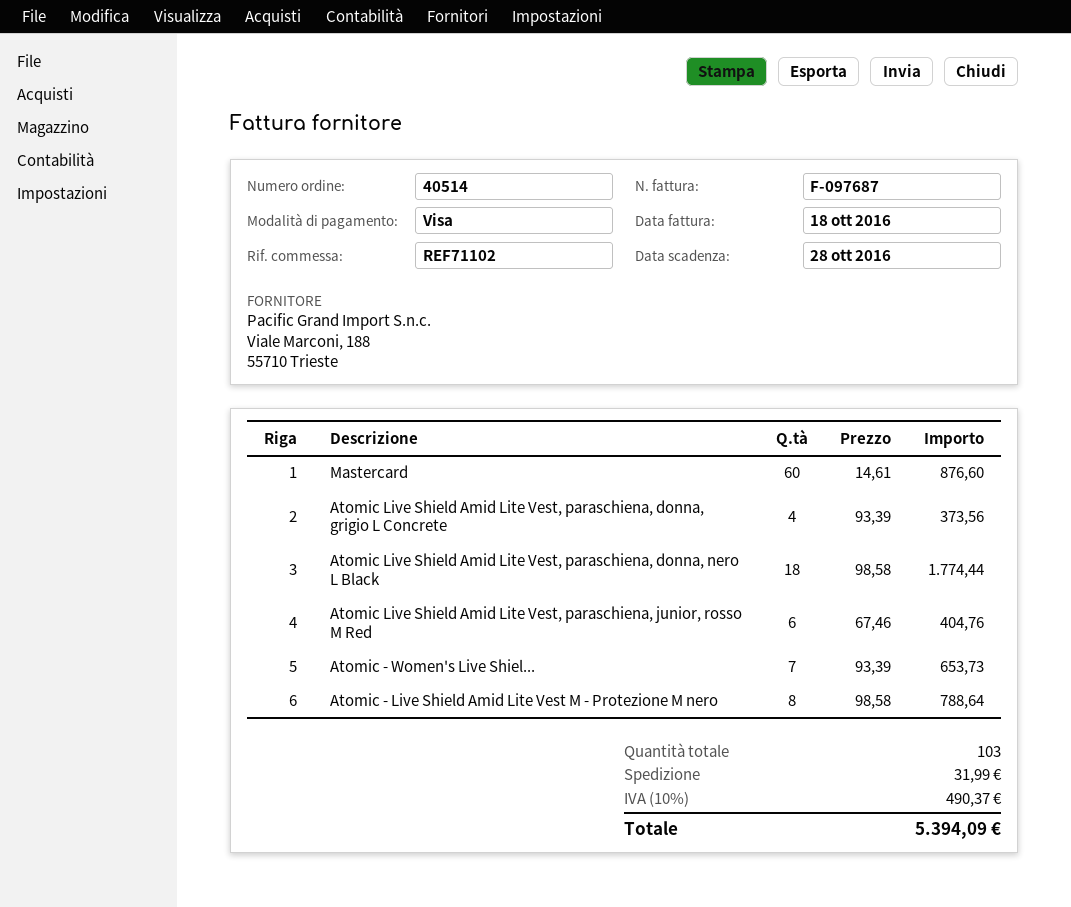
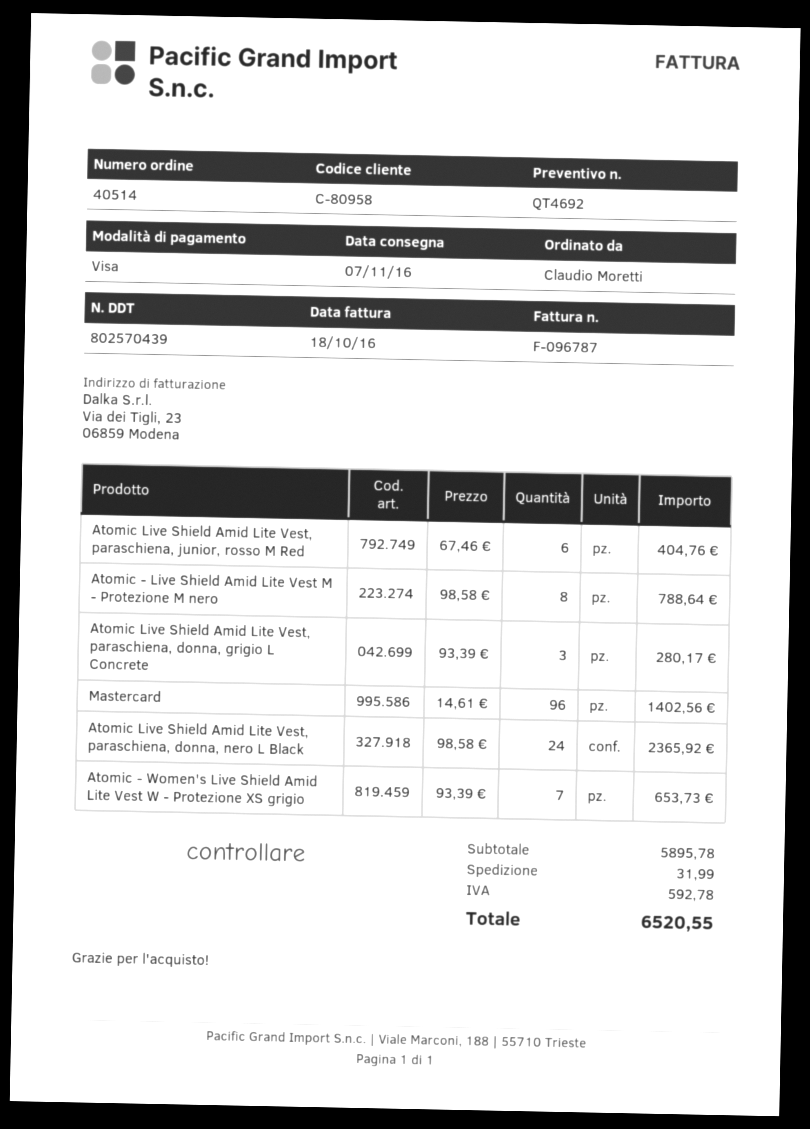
invoice number: F-097687 -> F-096787
Mastercard: 60 x 14.61 = 876.60 -> 96 x 14.61 = 1402.56
Atomic Live Shield Amid Lite Vest, paraschiena, donna, grigio L Concrete: 4 x 93.39 = 373.56 -> 3 x 93.39 = 280.17
Atomic Live Shield Amid Lite Vest, paraschiena, donna, nero L Black: 18 x 98.58 = 1774.44 -> 24 x 98.58 = 2365.92
tax: 490.37 -> 592.78
total: 5394.09 -> 6520.55

